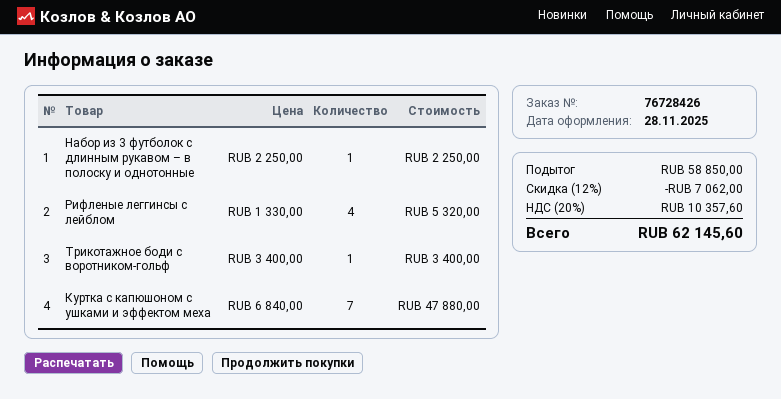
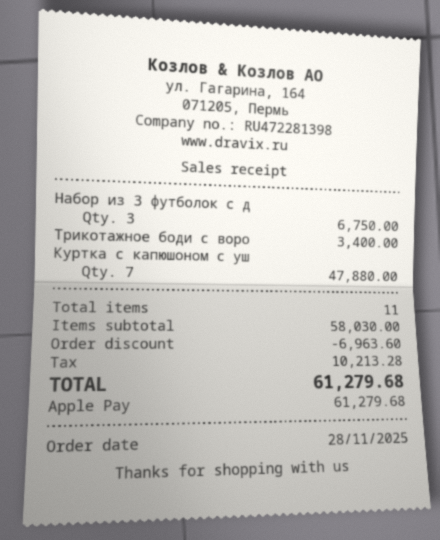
Набор из 3 футболок с длинным рукавом – в полоску и однотонные: 1 for 2250.00 -> 3 for 6750.00
Рифленые леггинсы с лейблом: 4 for 5320.00 -> none
subtotal: 58850.00 -> 58030.00
discount: 7062.00 -> 6963.60
tax: 10357.60 -> 10213.28
total: 62145.60 -> 61279.68

